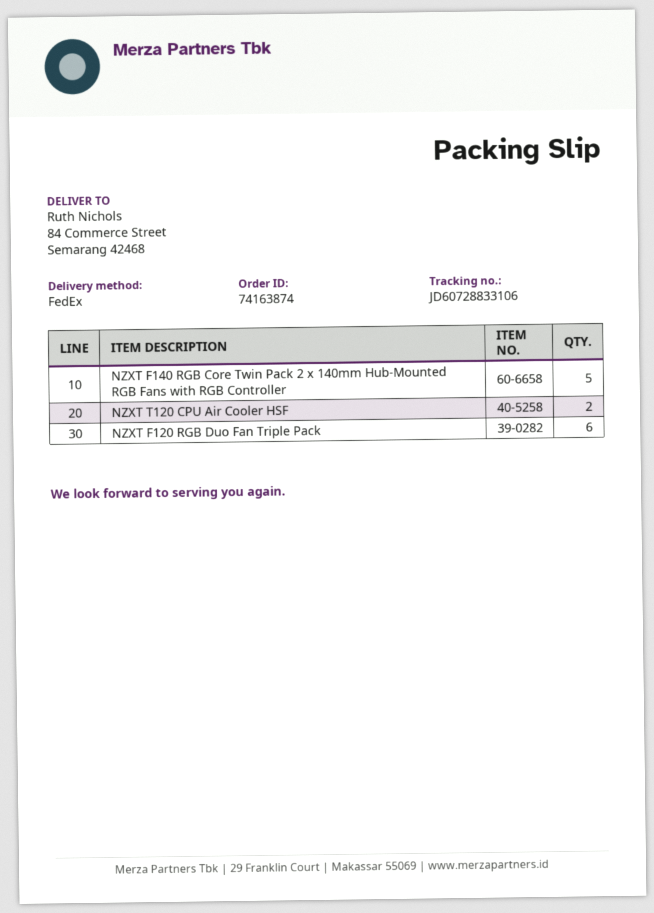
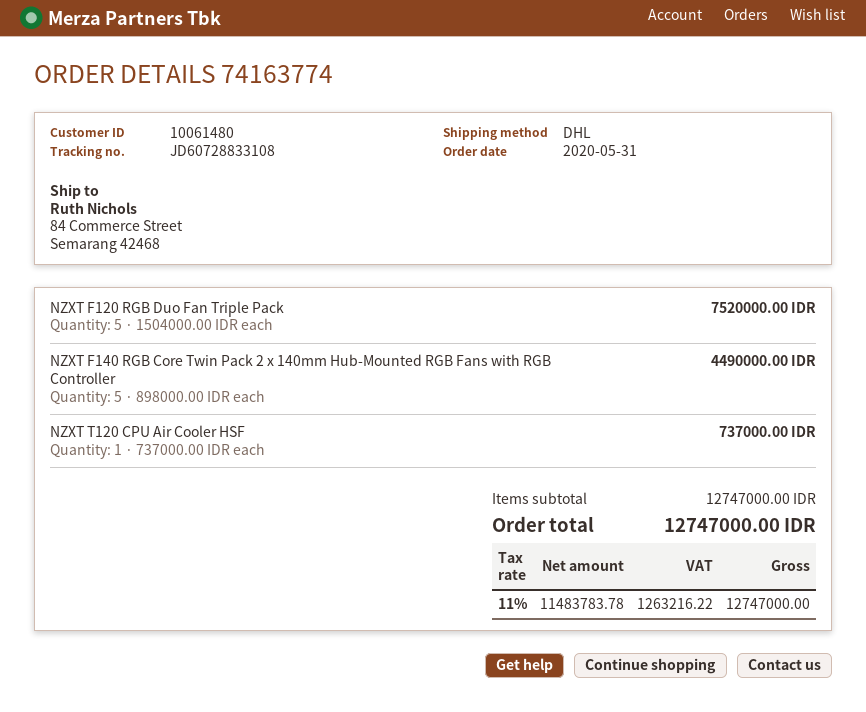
order number: 74163874 -> 74163774
shipping method: FedEx -> DHL
tracking number: JD60728833106 -> JD60728833108
NZXT T120 CPU Air Cooler HSF: 2 -> 1
NZXT F120 RGB Duo Fan Triple Pack: 6 -> 5

